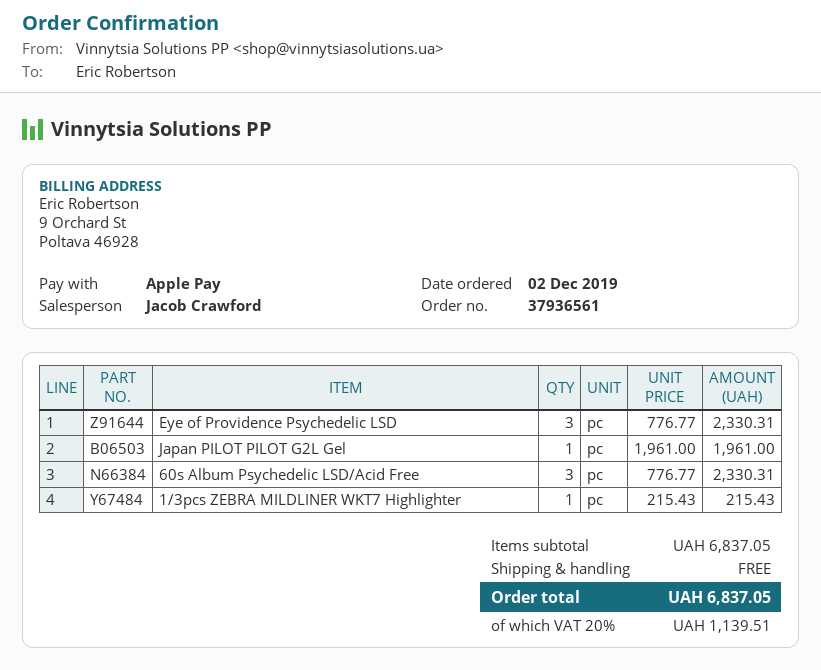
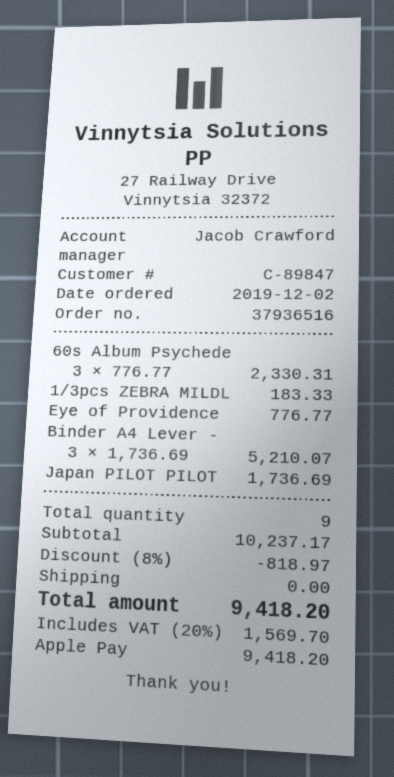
order number: 37936561 -> 37936516
Eye of Providence Psychedelic LSD: 3 x 776.77 = 2330.31 -> 1 x 776.77 = 776.77
Japan PILOT PILOT G2L Gel: 1 x 1961.00 = 1961.00 -> 1 x 1736.69 = 1736.69
1/3pcs ZEBRA MILDLINER WKT7 Highlighter: 1 x 215.43 = 215.43 -> 1 x 183.33 = 183.33
Binder A4 Lever -: none -> 3 x 1736.69 = 5210.07
subtotal: 6837.05 -> 10237.17
discount: none -> 8% = 818.97
tax: 20% = 1139.51 -> 20% = 1569.70
total: 6837.05 -> 9418.20

